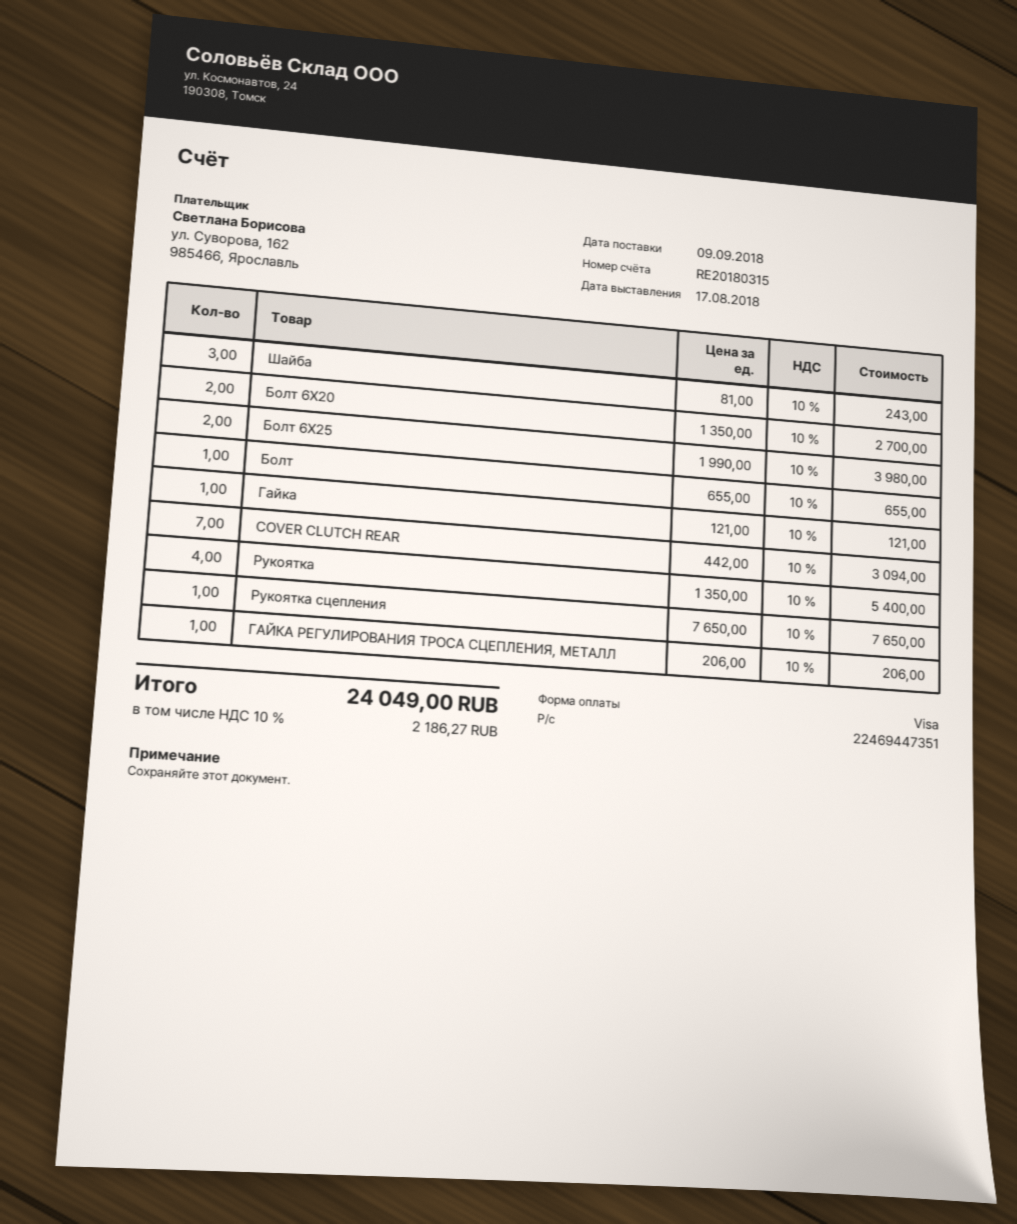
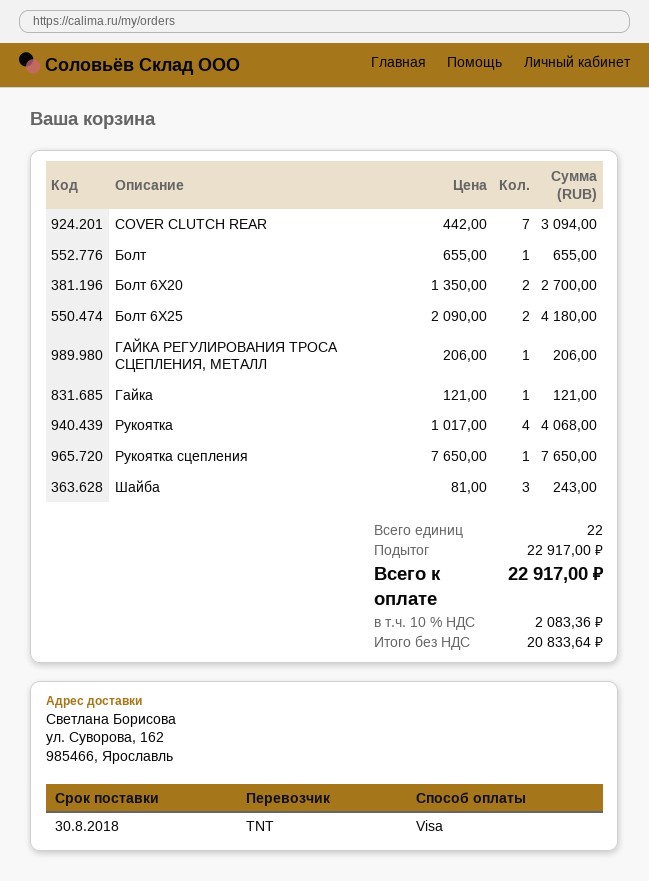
delivery date: 2018-09-09 -> 2018-08-30
Болт 6X25: 2 x 1990.00 = 3980.00 -> 2 x 2090.00 = 4180.00
Рукоятка: 4 x 1350.00 = 5400.00 -> 4 x 1017.00 = 4068.00
tax: 10% = 2186.27 -> 10% = 2083.36
total: 24049.00 -> 22917.00

